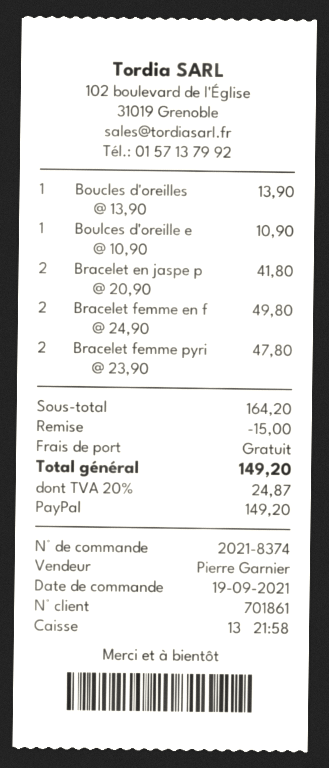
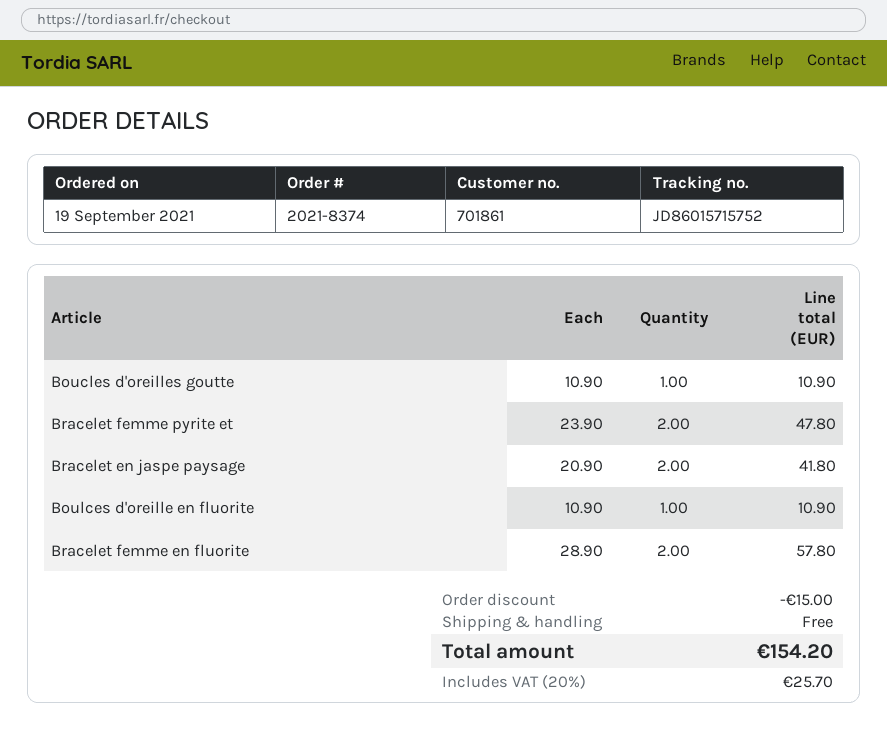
Boucles d'oreilles: 1 x 13.90 = 13.90 -> 1 x 10.90 = 10.90
Bracelet femme en f: 2 x 24.90 = 49.80 -> 2 x 28.90 = 57.80
tax: 20% = 24.87 -> 20% = 25.70
total: 149.20 -> 154.20

